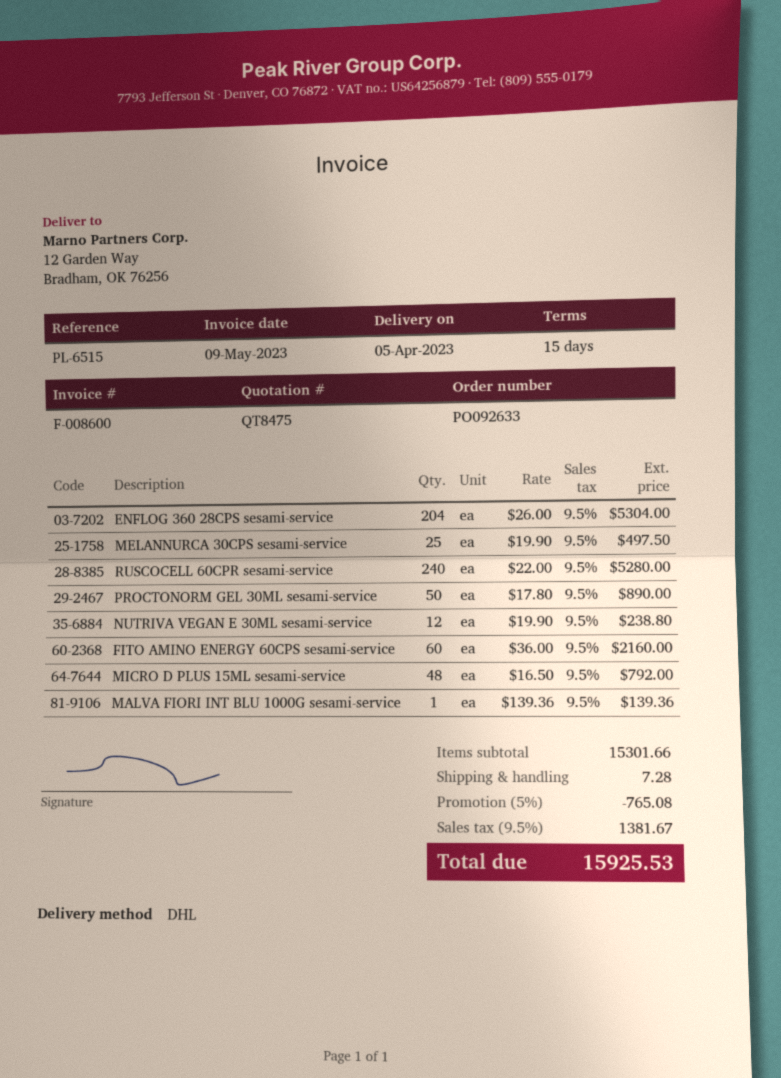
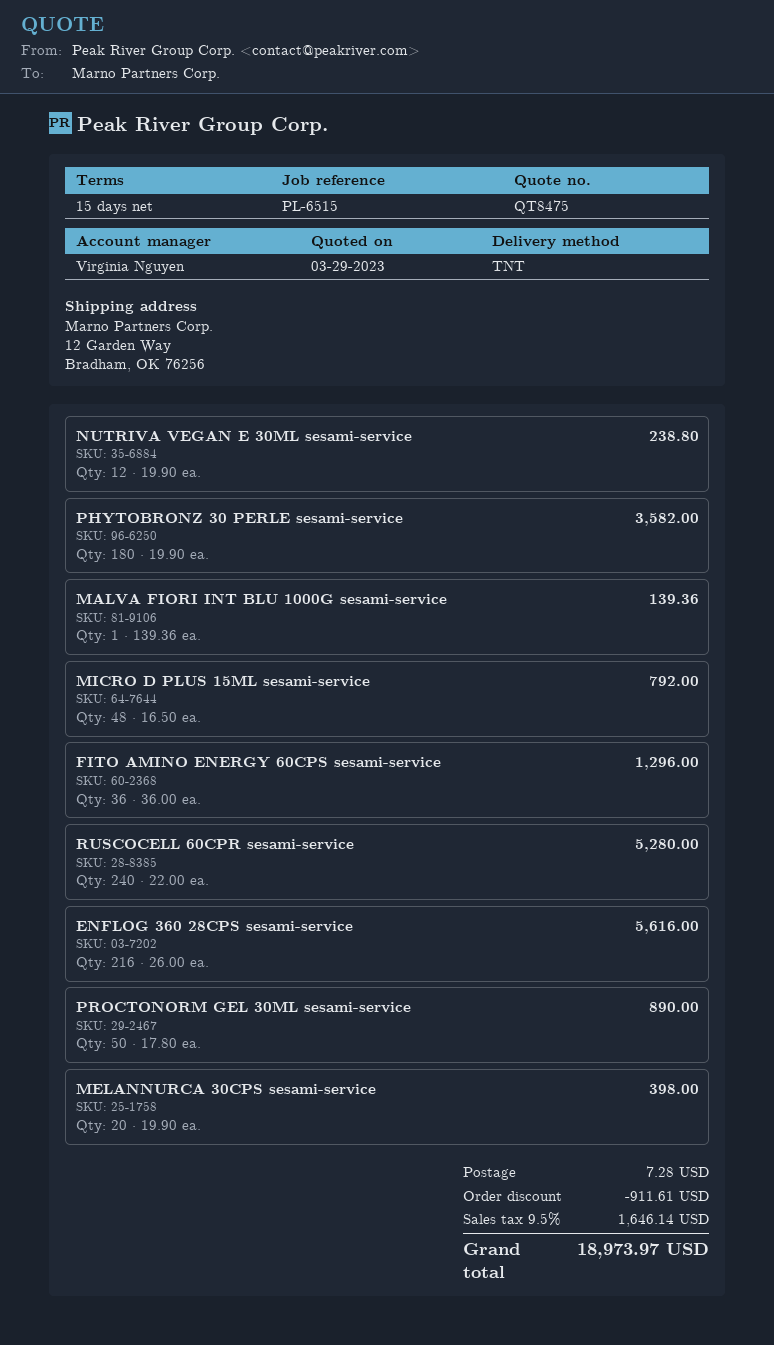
shipping method: DHL -> TNT
ENFLOG 360 28CPS sesami-service: 204 x 26.00 = 5304.00 -> 216 x 26.00 = 5616.00
MELANNURCA 30CPS sesami-service: 25 x 19.90 = 497.50 -> 20 x 19.90 = 398.00
FITO AMINO ENERGY 60CPS sesami-service: 60 x 36.00 = 2160.00 -> 36 x 36.00 = 1296.00
PHYTOBRONZ 30 PERLE sesami-service: none -> 180 x 19.90 = 3582.00
discount: 765.08 -> 911.61
tax: 9.5% = 1381.67 -> 9.5% = 1646.14
total: 15925.53 -> 18973.97

